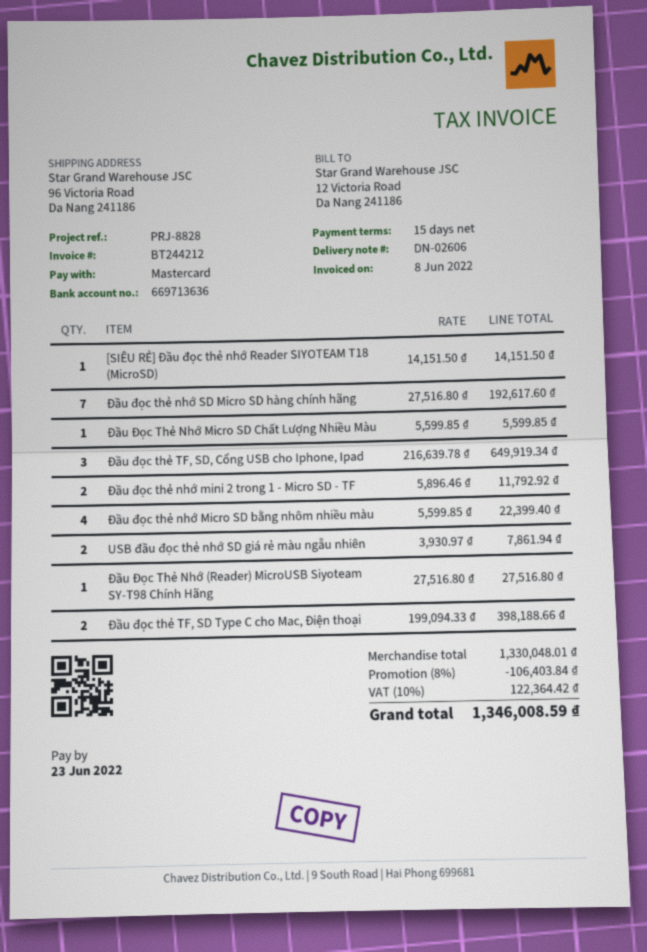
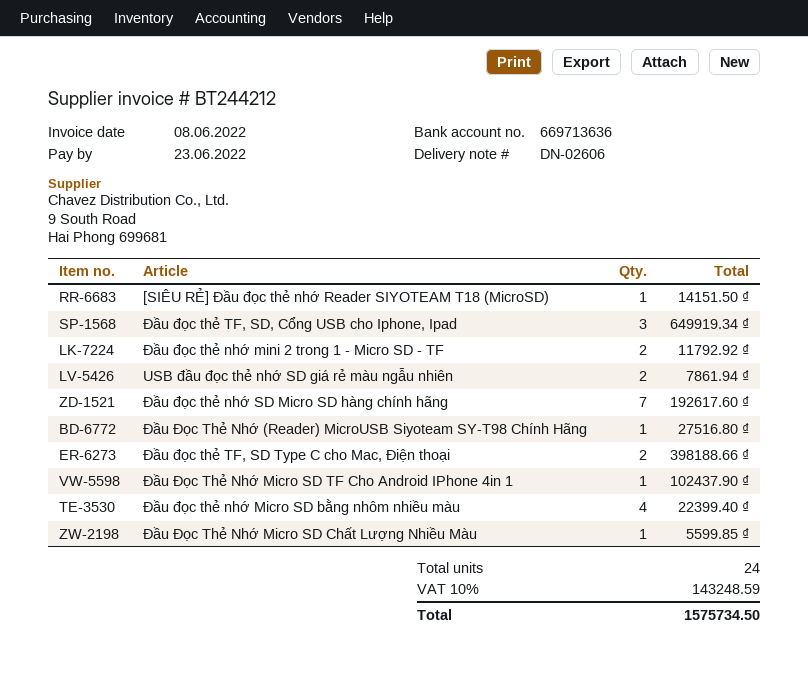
Đầu Đọc Thẻ Nhớ Micro SD TF Cho Android IPhone 4in 1: none -> 1 for 102437.90
discount: 8% = 106403.84 -> none
tax: 10% = 122364.42 -> 10% = 143248.59
total: 1346008.59 -> 1575734.50

